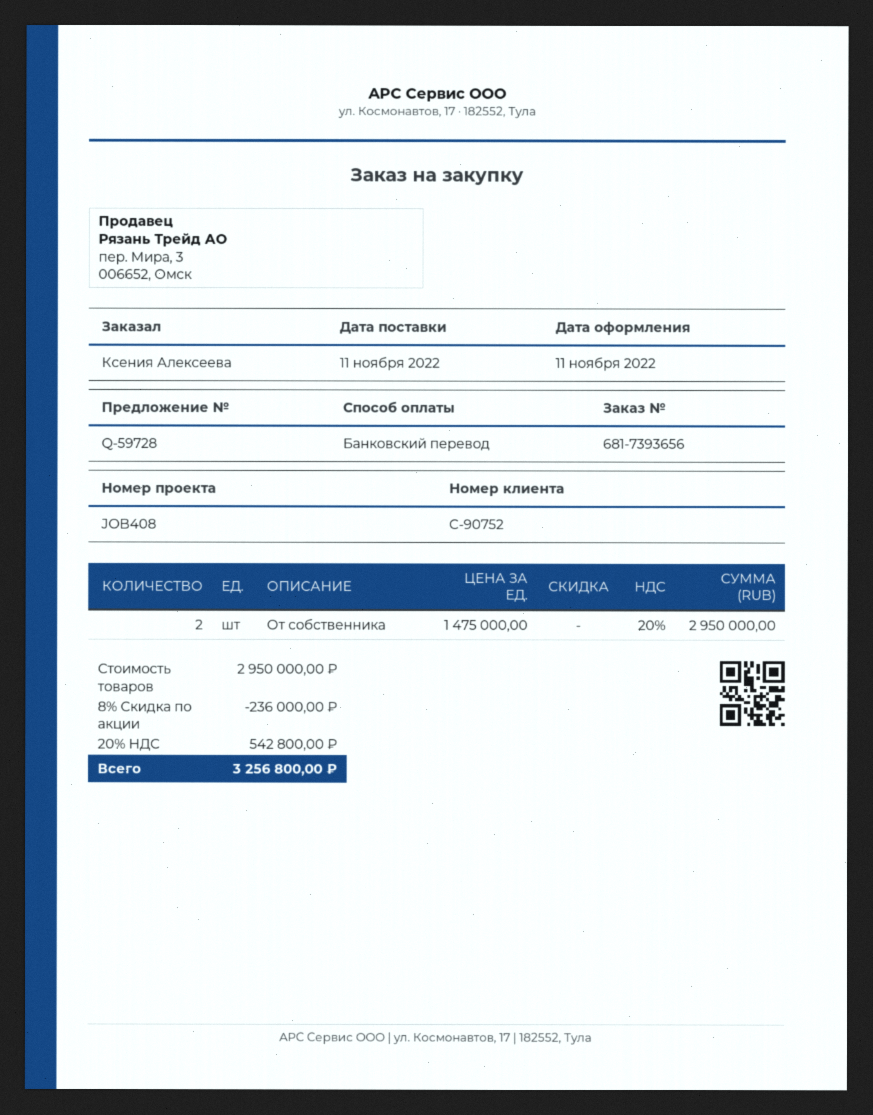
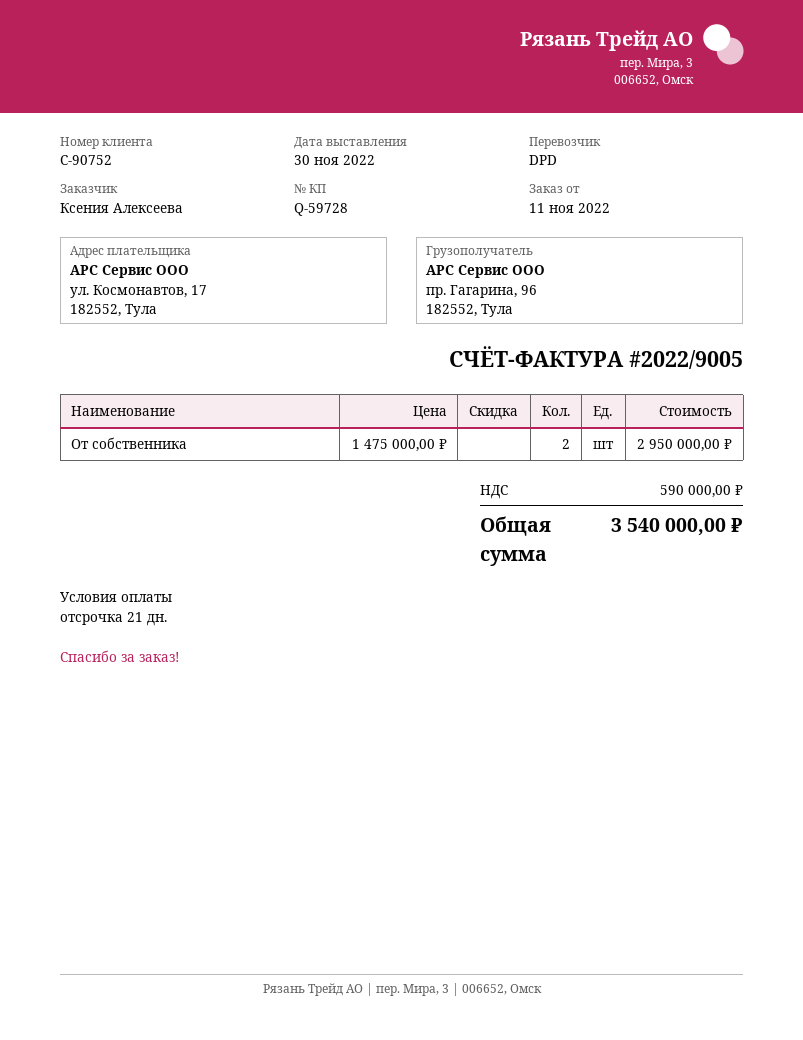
discount: 8% = 236000.00 -> none
tax: 542800.00 -> 590000.00
total: 3256800.00 -> 3540000.00

